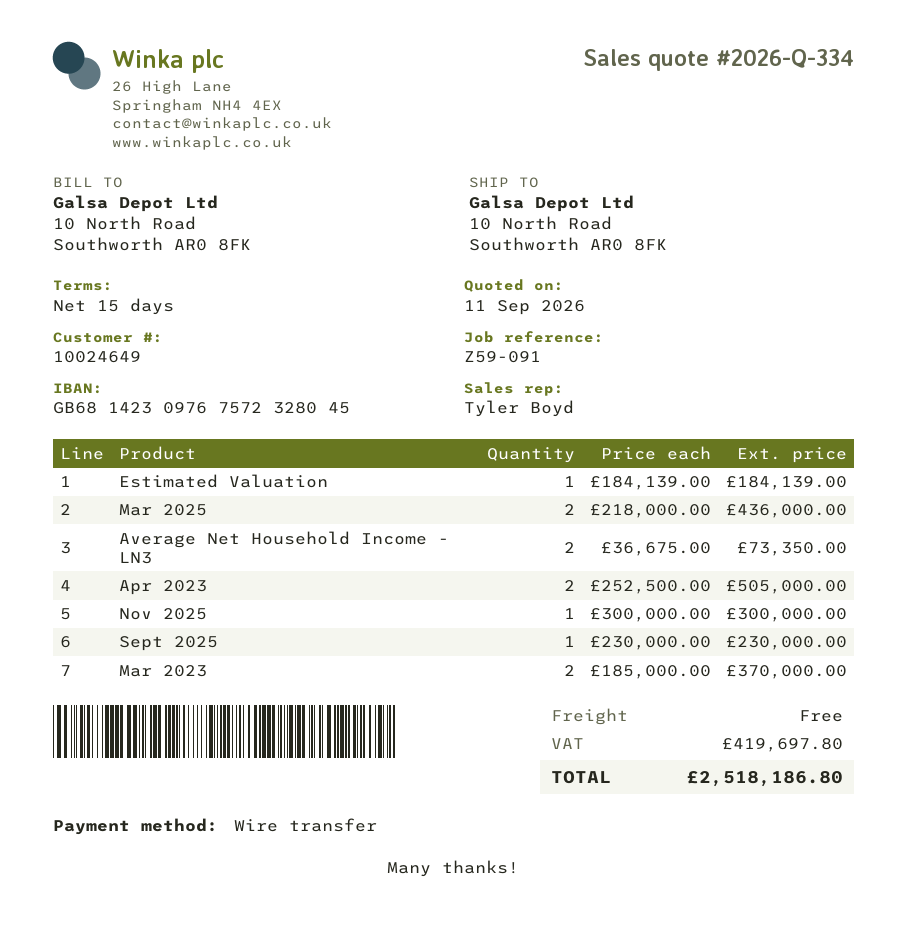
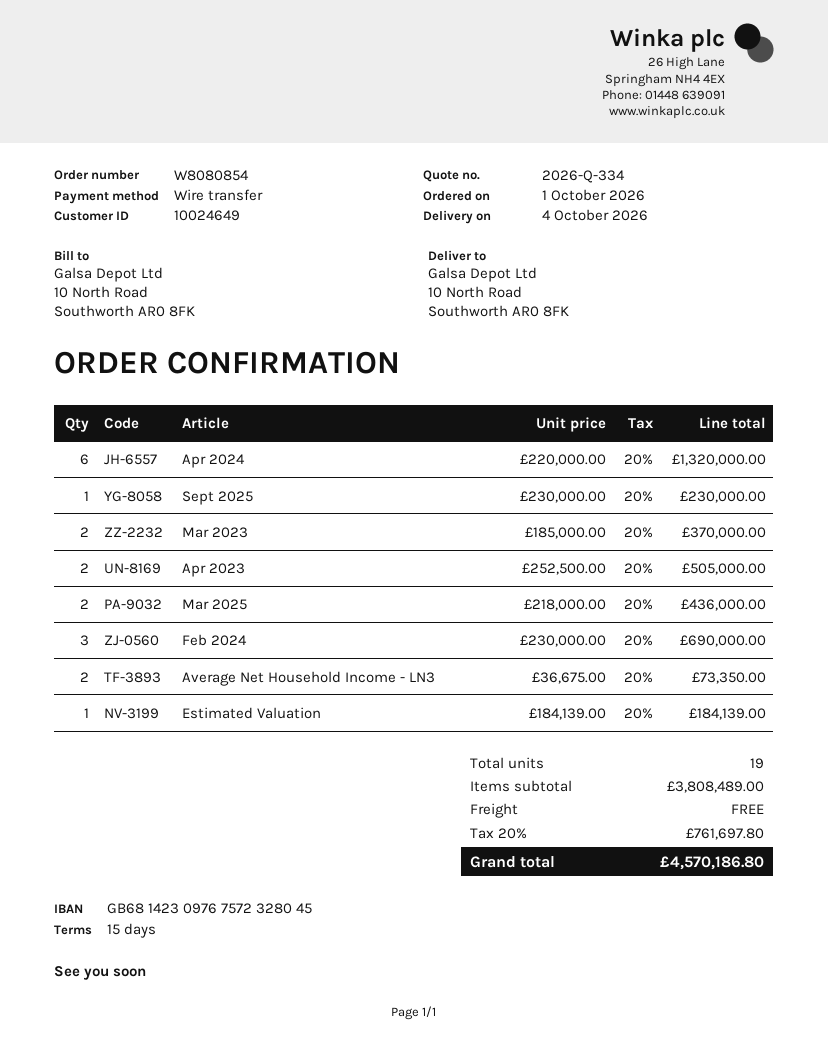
Nov 2025: 1 x 300000.00 = 300000.00 -> none
Apr 2024: none -> 6 x 220000.00 = 1320000.00
Feb 2024: none -> 3 x 230000.00 = 690000.00
tax: 419697.80 -> 761697.80
total: 2518186.80 -> 4570186.80

